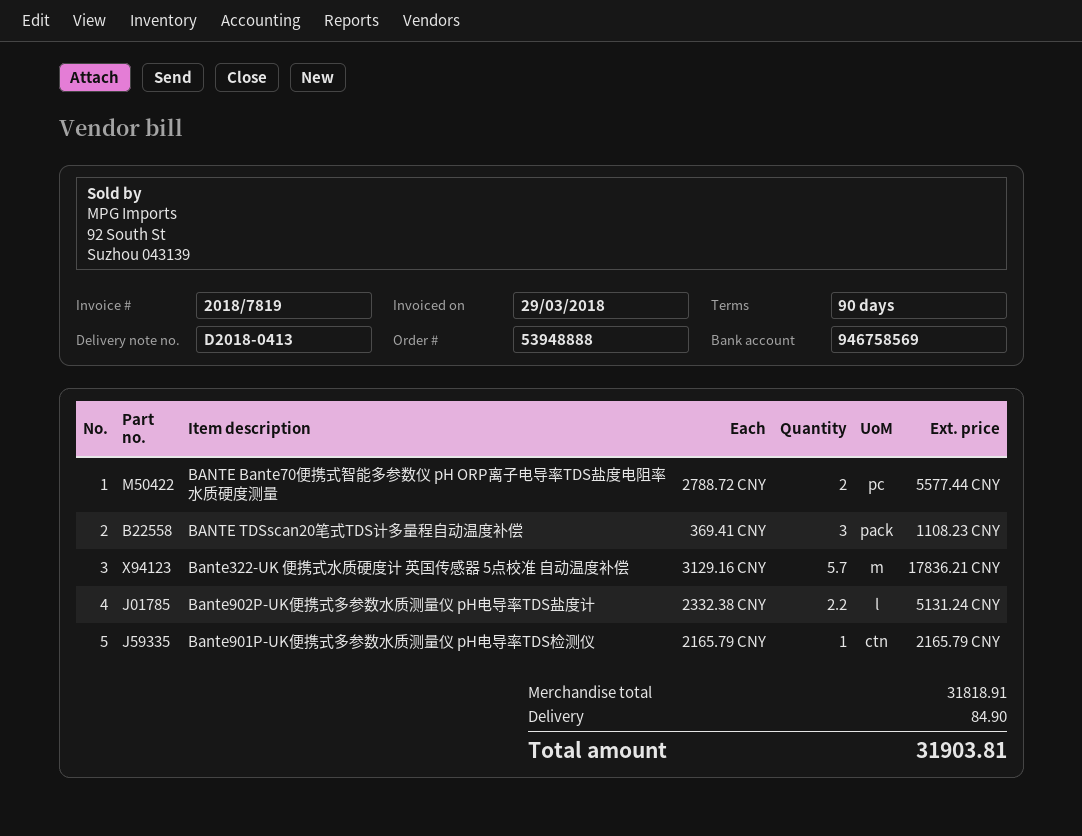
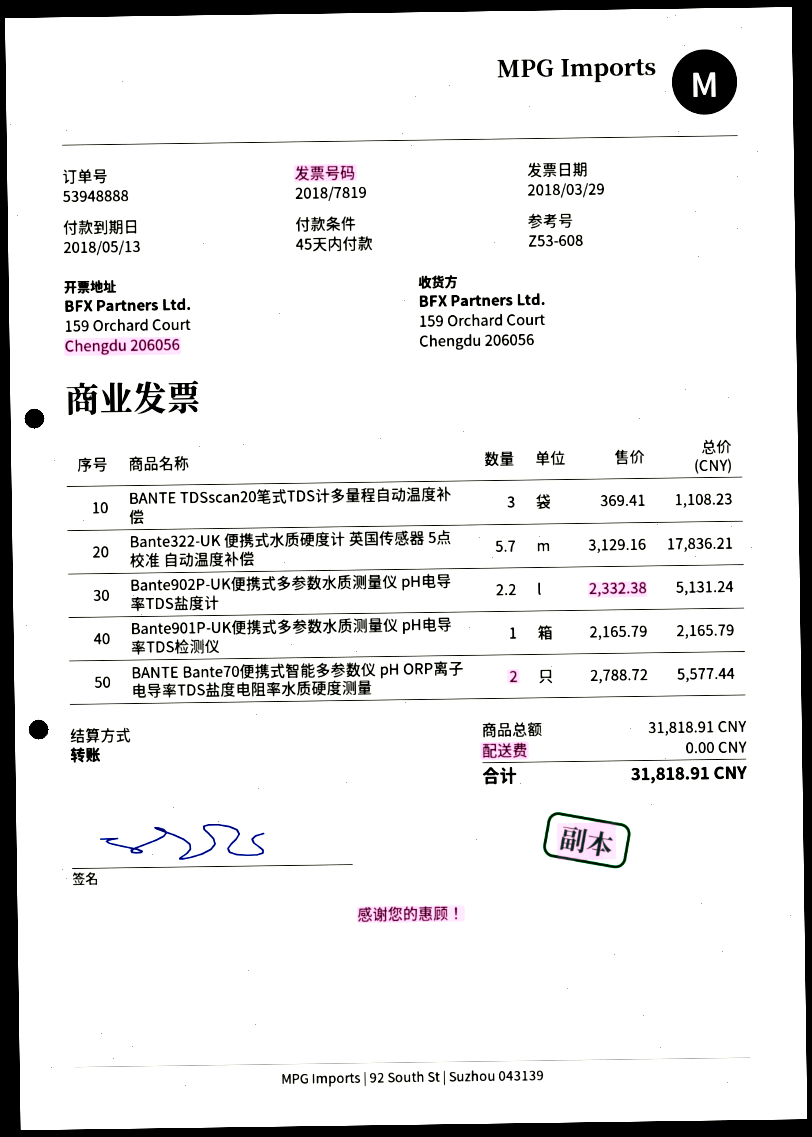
payment terms: 90 days -> 45 days
shipping: 84.90 -> 0.00
total: 31903.81 -> 31818.91

